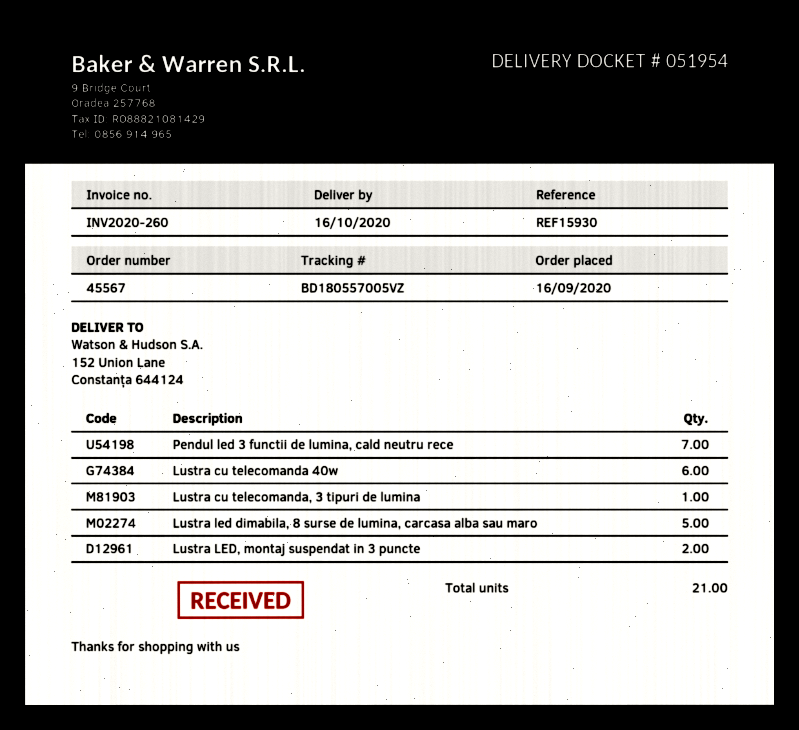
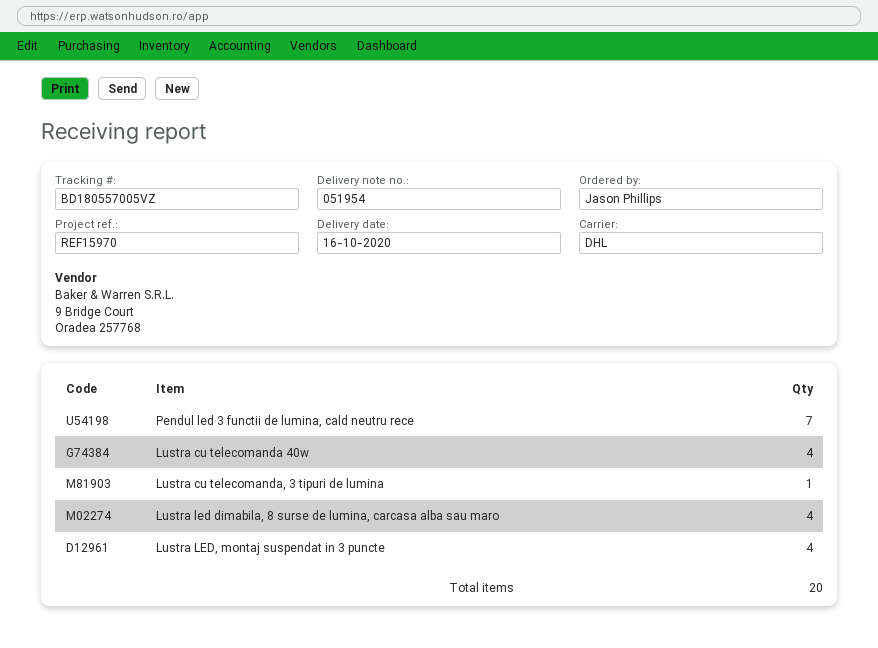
reference: REF15930 -> REF15970
Lustra cu telecomanda 40w: 6 -> 4
Lustra led dimabila, 8 surse de lumina, carcasa alba sau maro: 5 -> 4
Lustra LED, montaj suspendat in 3 puncte: 2 -> 4
total quantity: 21 -> 20

